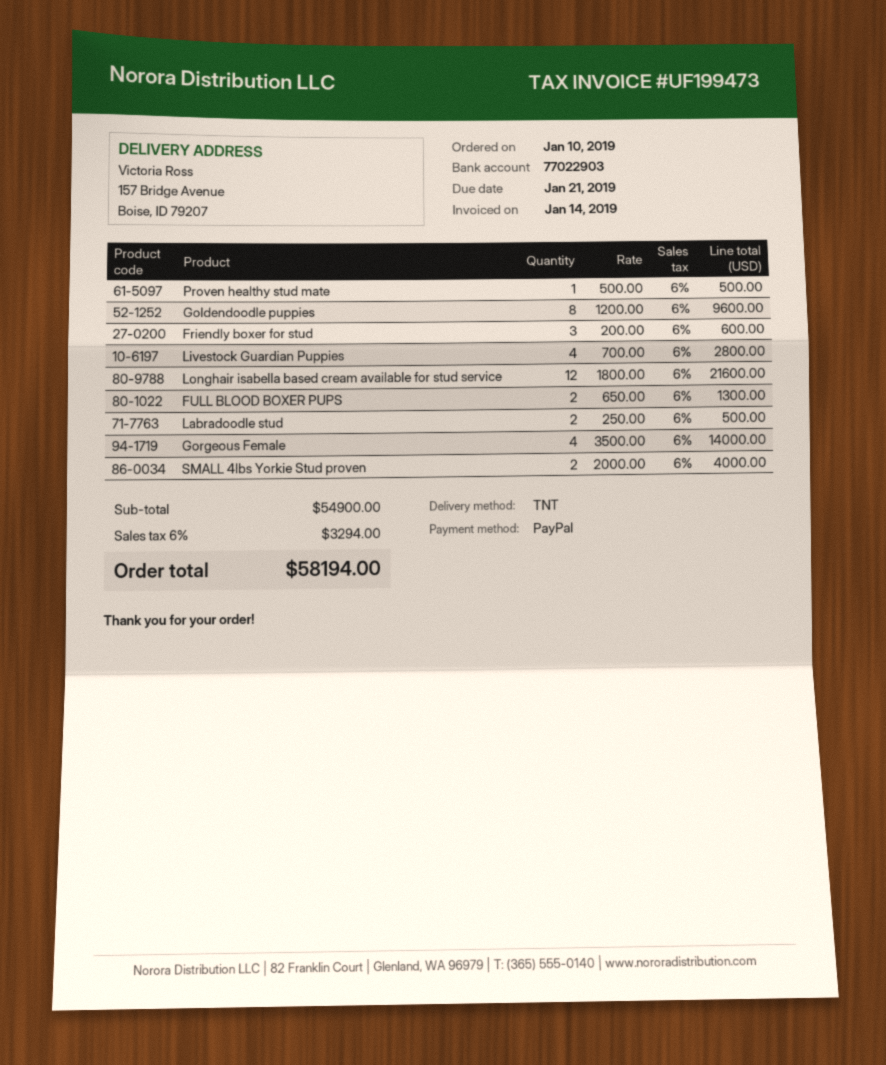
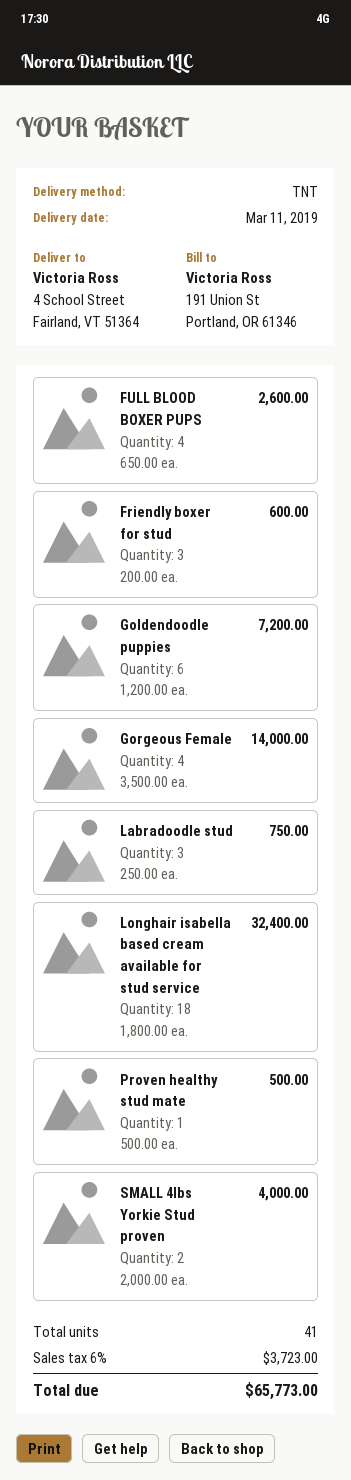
ship to: 157 Bridge Avenue, Boise, ID 79207 -> 4 School Street, Fairland, VT 51364
Goldendoodle puppies: 8 x 1200.00 = 9600.00 -> 6 x 1200.00 = 7200.00
Livestock Guardian Puppies: 4 x 700.00 = 2800.00 -> none
Longhair isabella based cream available for stud service: 12 x 1800.00 = 21600.00 -> 18 x 1800.00 = 32400.00
FULL BLOOD BOXER PUPS: 2 x 650.00 = 1300.00 -> 4 x 650.00 = 2600.00
Labradoodle stud: 2 x 250.00 = 500.00 -> 3 x 250.00 = 750.00
tax: 6% = 3294.00 -> 6% = 3723.00
total: 58194.00 -> 65773.00

